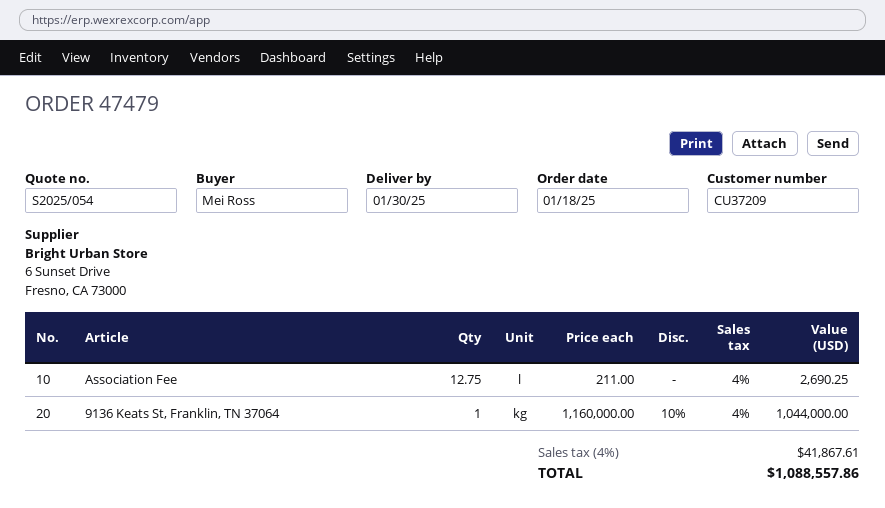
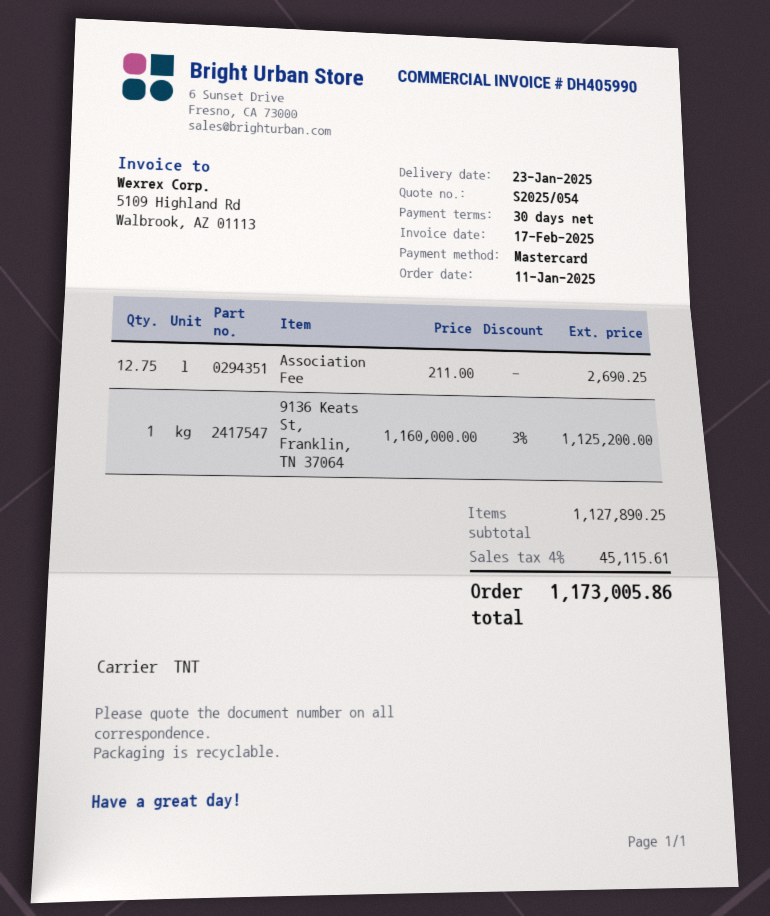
order date: 2025-01-18 -> 2025-01-11
delivery date: 2025-01-30 -> 2025-01-23
9136 Keats St, Franklin, TN 37064: 1 x 1160000.00 - 10% = 1044000.00 -> 1 x 1160000.00 - 3% = 1125200.00
tax: 4% = 41867.61 -> 4% = 45115.61
total: 1088557.86 -> 1173005.86

